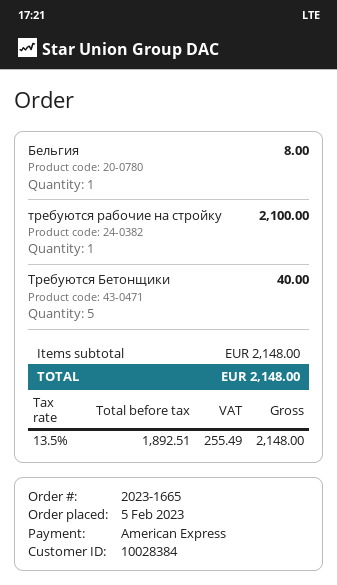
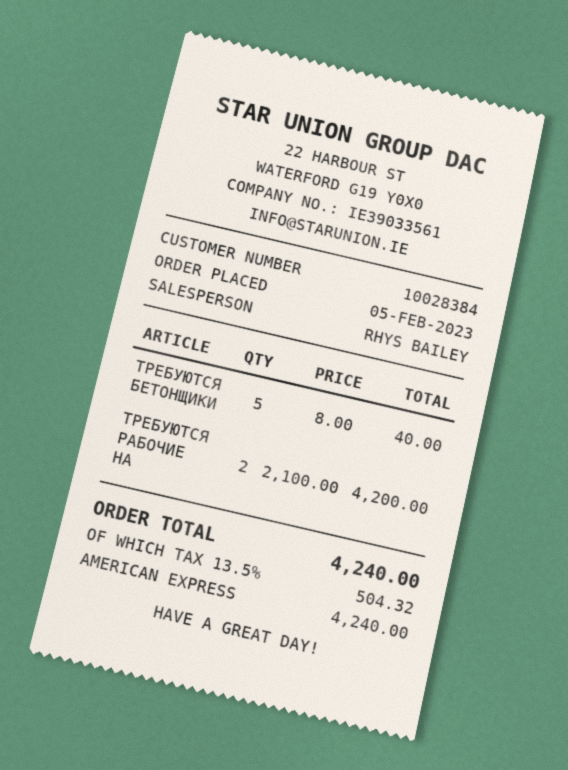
Бельгия: 1 for 8.00 -> none
требуются рабочие на стройку: 1 for 2100.00 -> 2 for 4200.00
tax: 13.5% = 255.49 -> 13.5% = 504.32
total: 2148.00 -> 4240.00

